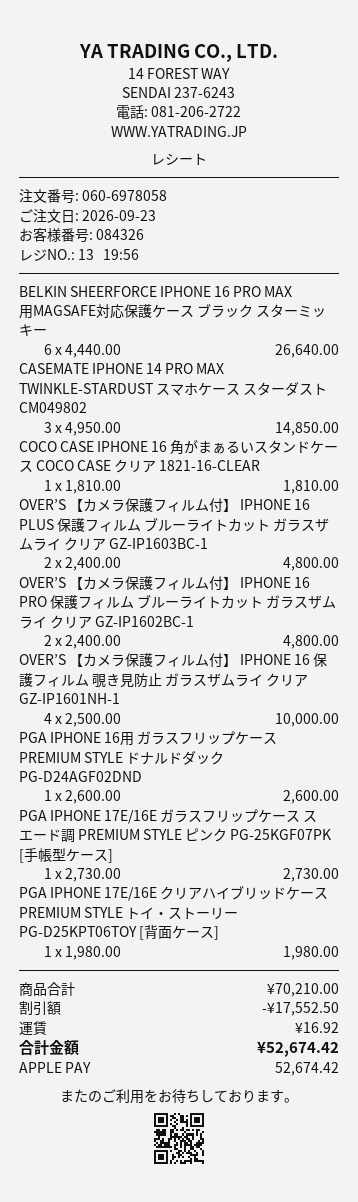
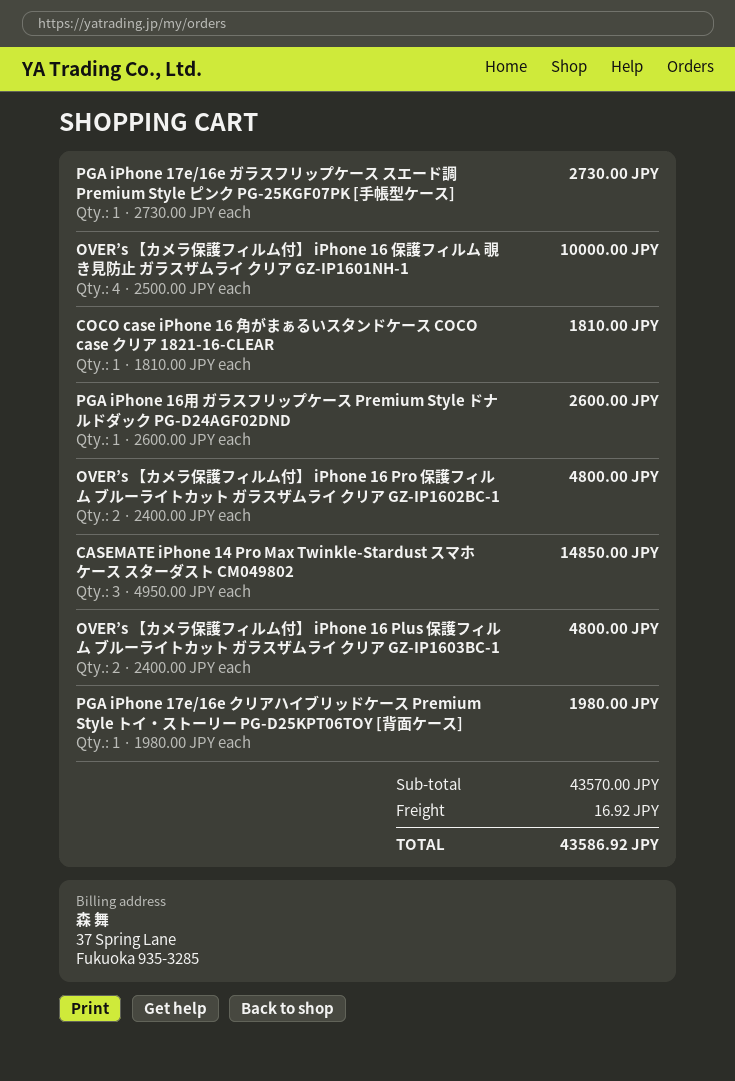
BELKIN SHEERFORCE IPHONE 16 PRO MAX用MAGSAFE対応保護ケース ブラック スターミッキー: 6 x 4440.00 = 26640.00 -> none
subtotal: 70210.00 -> 43570.00
discount: 17552.50 -> none
total: 52674.42 -> 43586.92

